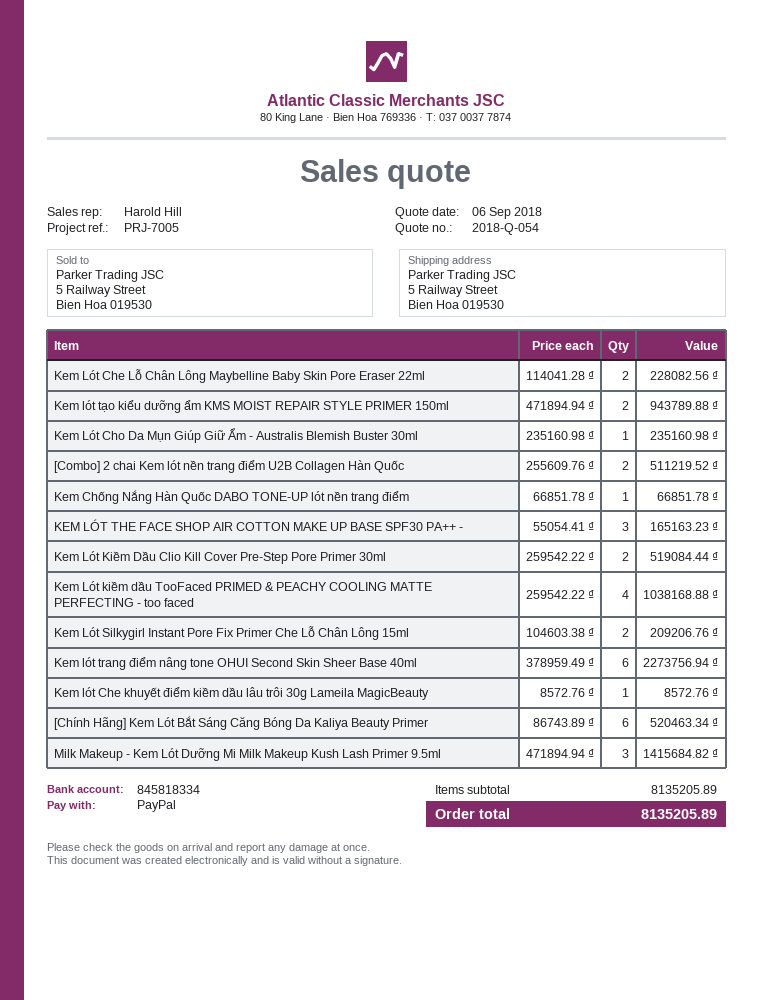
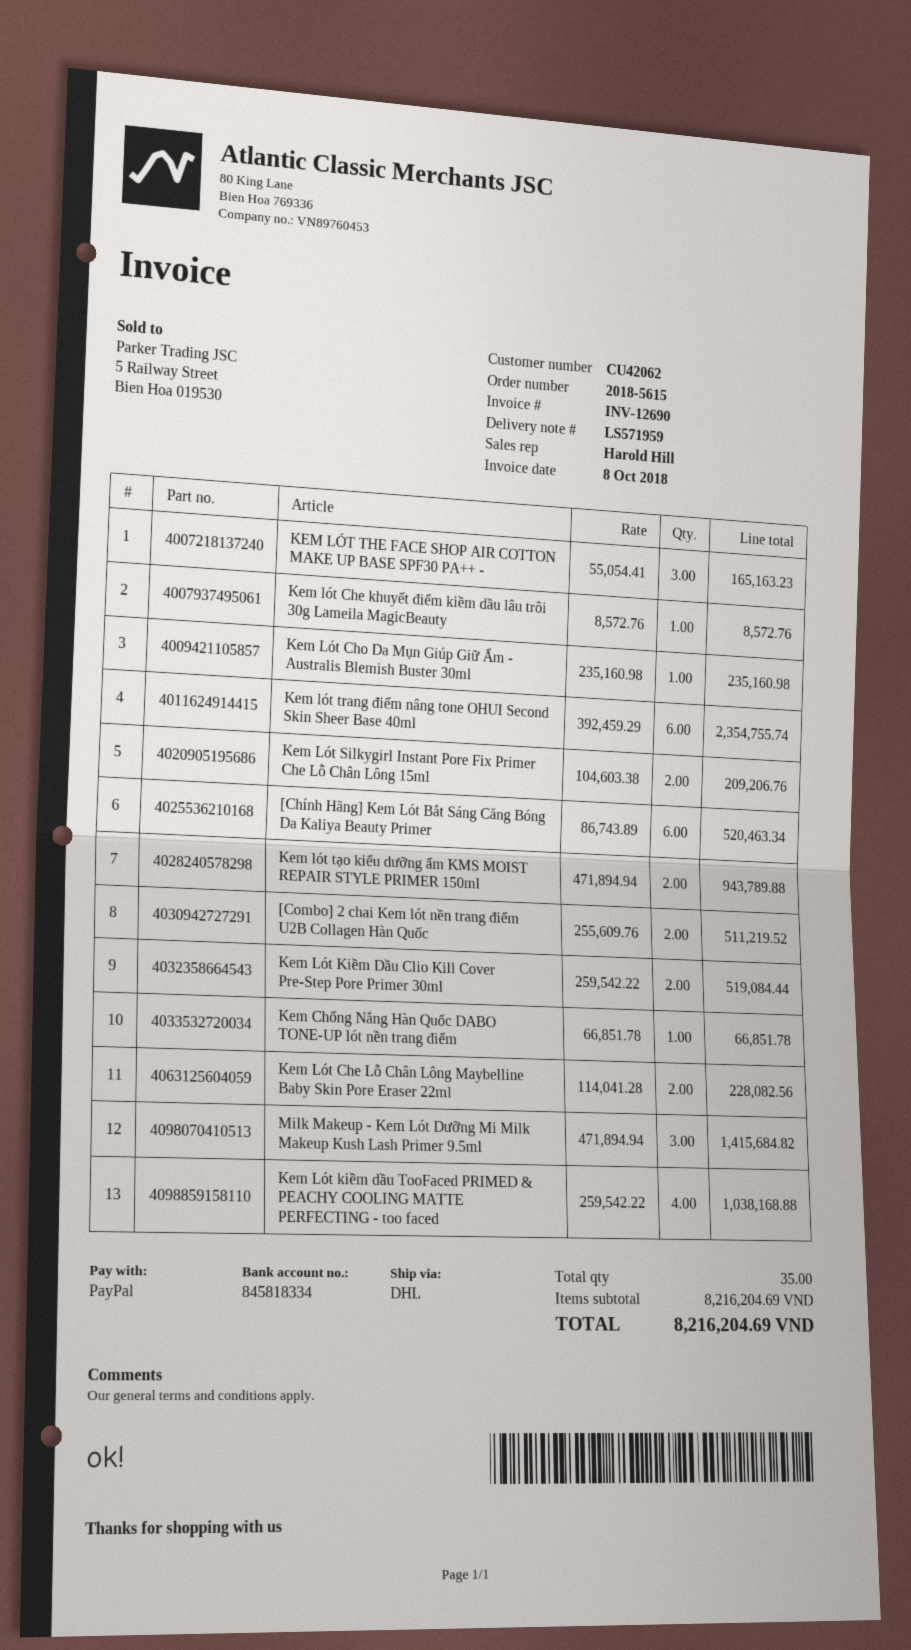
Kem lót trang điểm nâng tone OHUI Second Skin Sheer Base 40ml: 6 x 378959.49 = 2273756.94 -> 6 x 392459.29 = 2354755.74
subtotal: 8135205.89 -> 8216204.69
total: 8135205.89 -> 8216204.69

